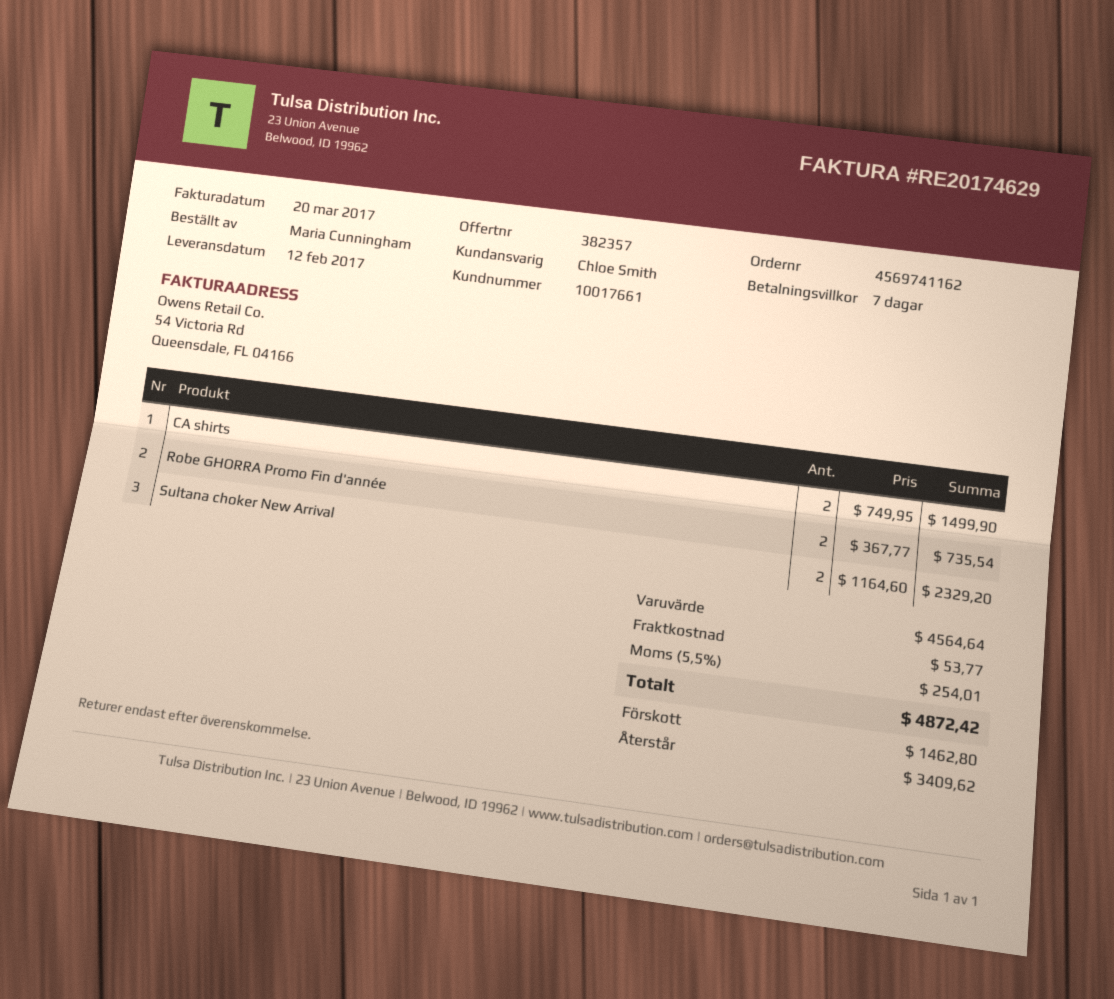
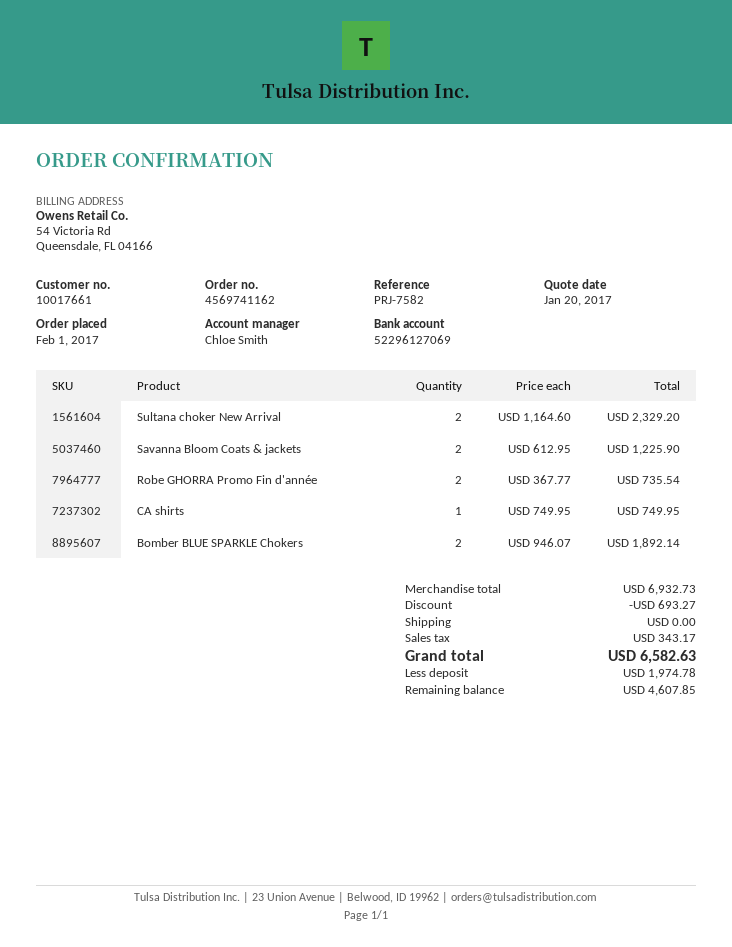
CA shirts: 2 x 749.95 = 1499.90 -> 1 x 749.95 = 749.95
Savanna Bloom Coats & jackets: none -> 2 x 612.95 = 1225.90
Bomber BLUE SPARKLE Chokers: none -> 2 x 946.07 = 1892.14
subtotal: 4564.64 -> 6932.73
discount: none -> 693.27
shipping: 53.77 -> 0.00
tax: 254.01 -> 343.17
total: 4872.42 -> 6582.63
deposit: 1462.80 -> 1974.78
balance: 3409.62 -> 4607.85

